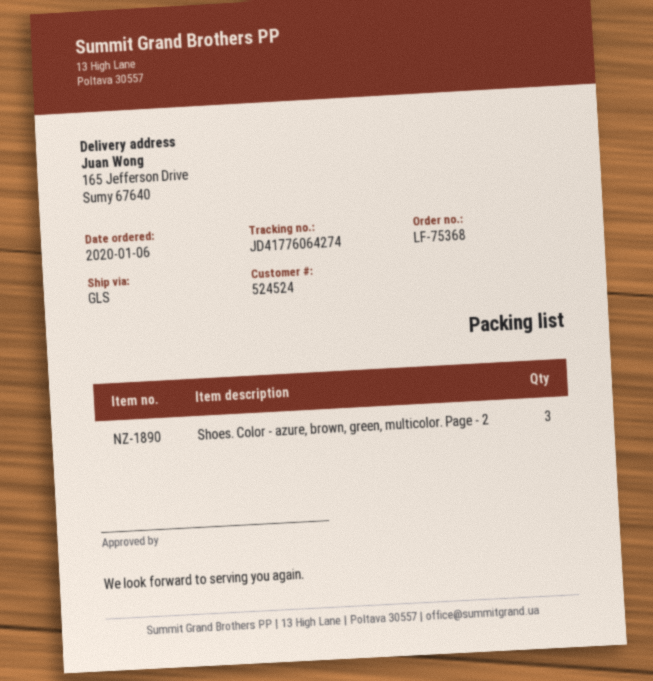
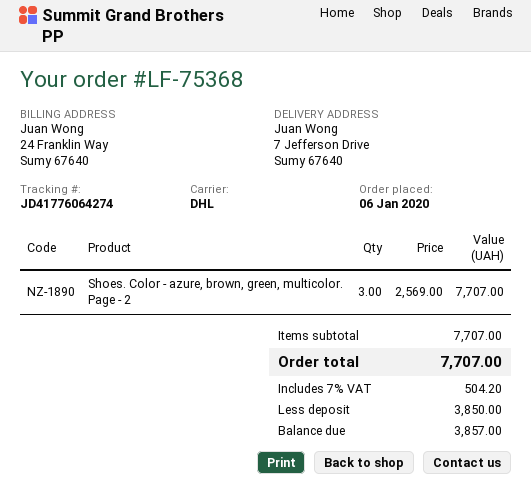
shipping method: GLS -> DHL
ship to: 165 Jefferson Drive, Sumy 67640 -> 7 Jefferson Drive, Sumy 67640

